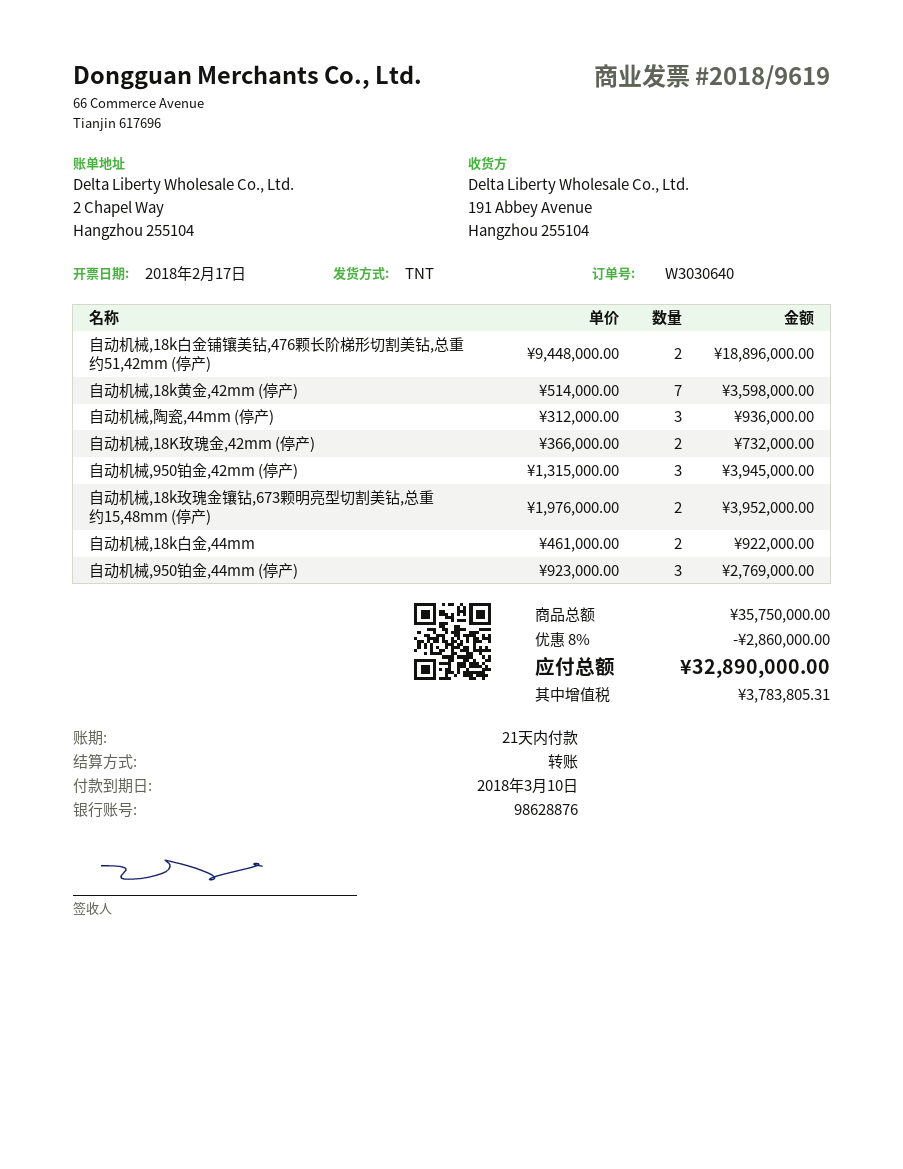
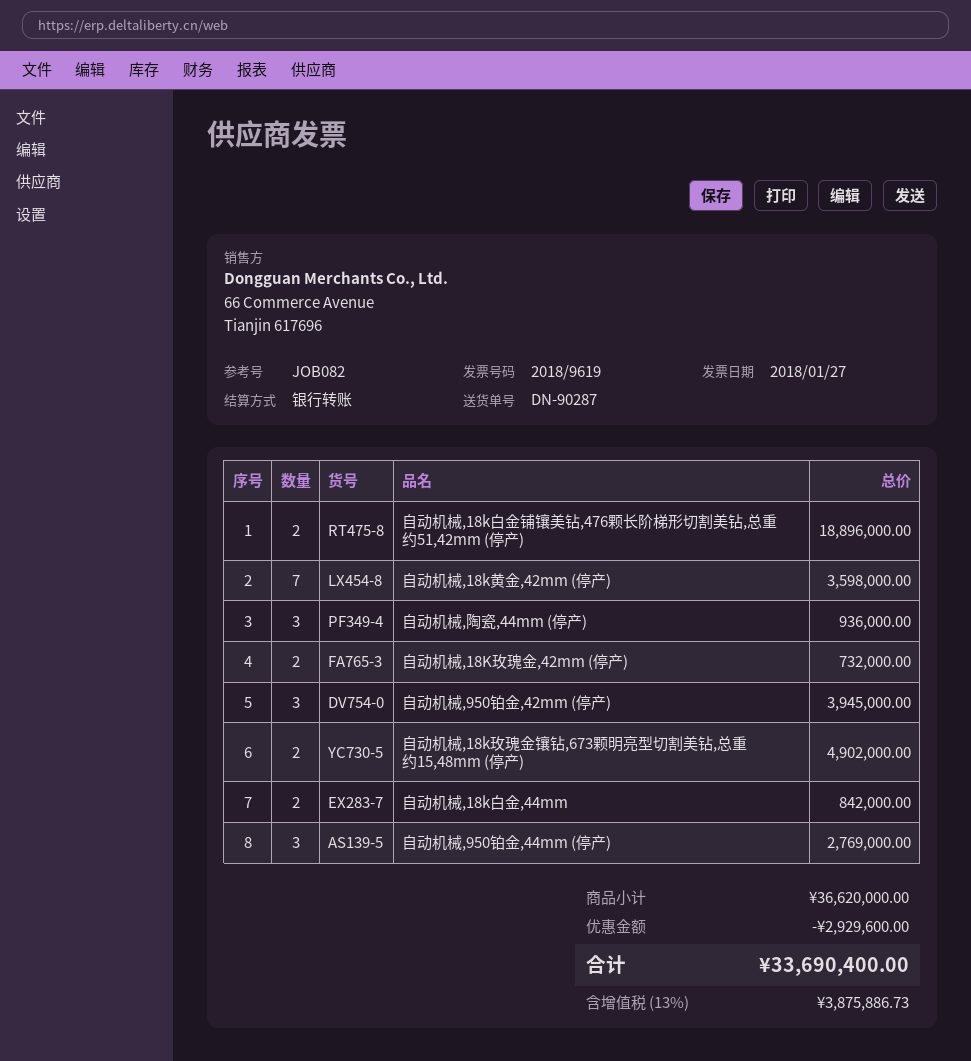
invoice date: 2018-02-17 -> 2018-01-27
自动机械,18k玫瑰金镶钻,673颗明亮型切割美钻,总重约15,48mm (停产): 2 for 3952000.00 -> 2 for 4902000.00
自动机械,18k白金,44mm: 2 for 922000.00 -> 2 for 842000.00
subtotal: 35750000.00 -> 36620000.00
discount: 2860000.00 -> 2929600.00
tax: 3783805.31 -> 3875886.73
total: 32890000.00 -> 33690400.00

